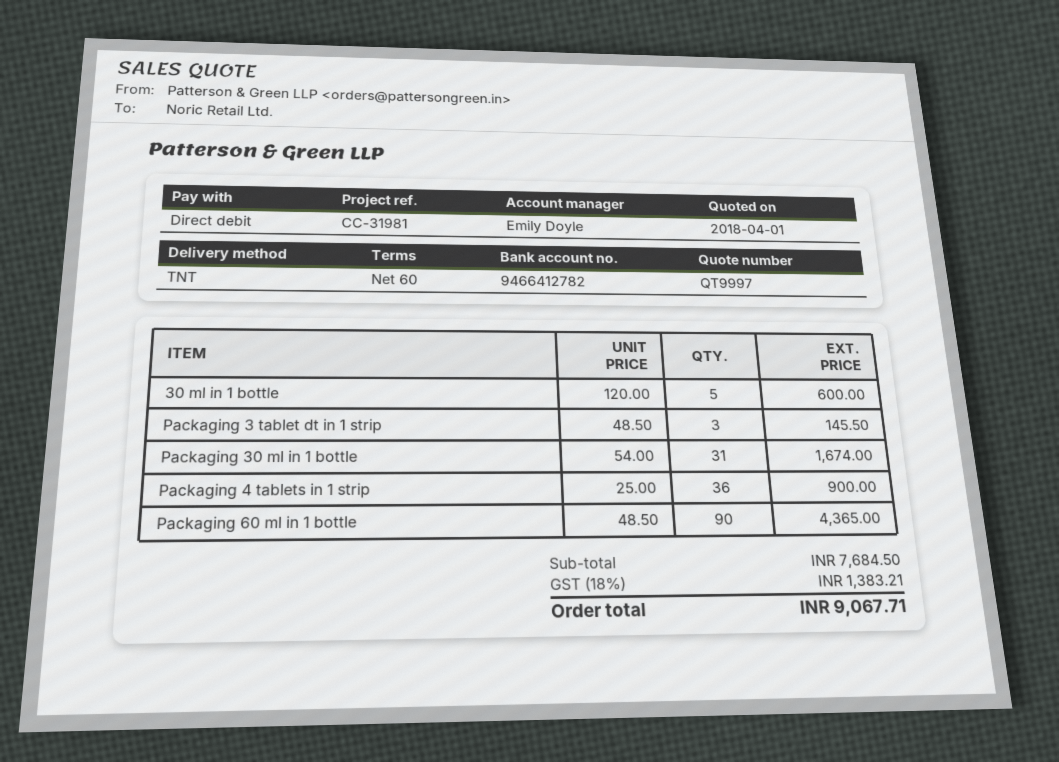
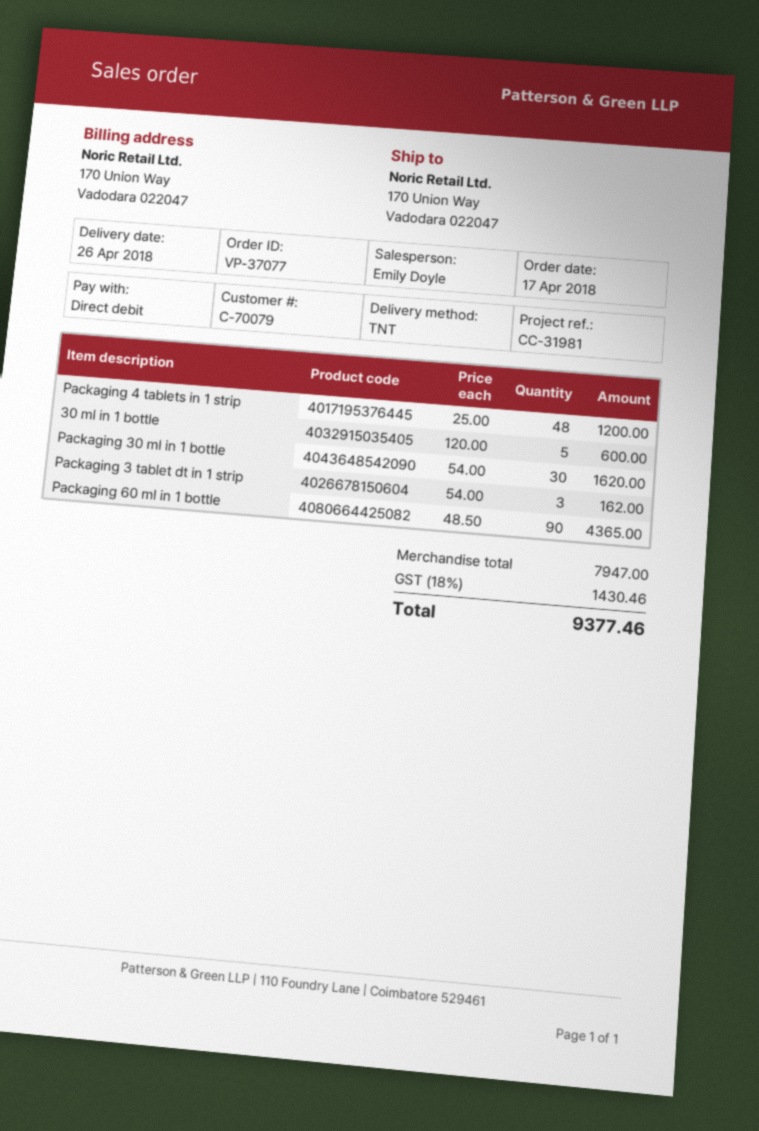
Packaging 3 tablet dt in 1 strip: 3 x 48.50 = 145.50 -> 3 x 54.00 = 162.00
Packaging 30 ml in 1 bottle: 31 x 54.00 = 1674.00 -> 30 x 54.00 = 1620.00
Packaging 4 tablets in 1 strip: 36 x 25.00 = 900.00 -> 48 x 25.00 = 1200.00
subtotal: 7684.50 -> 7947.00
tax: 18% = 1383.21 -> 18% = 1430.46
total: 9067.71 -> 9377.46

